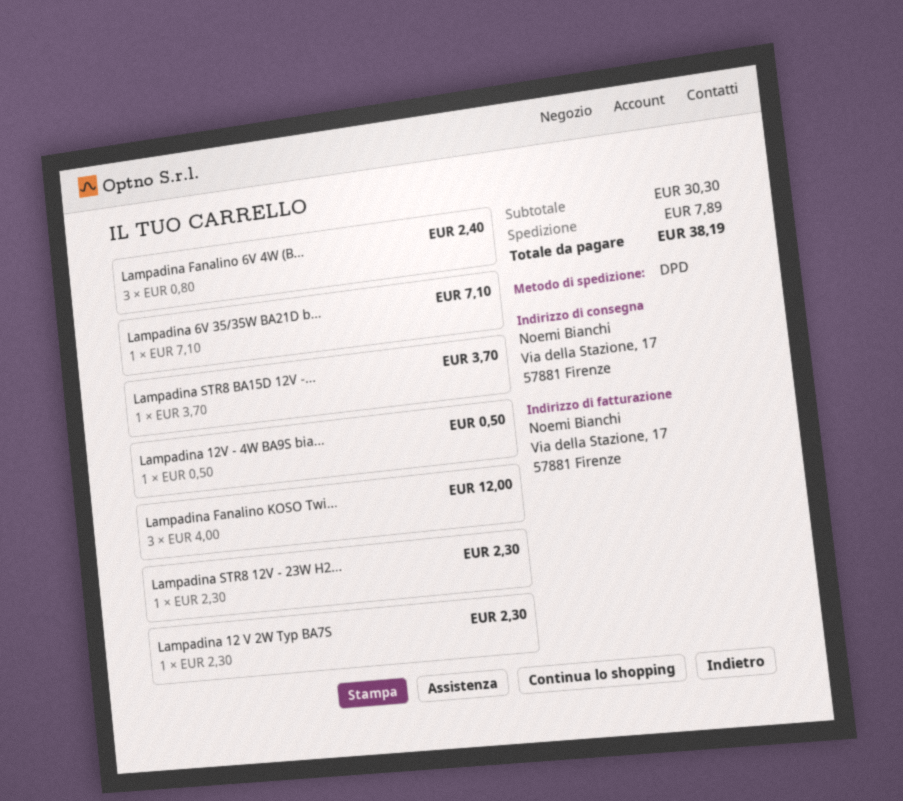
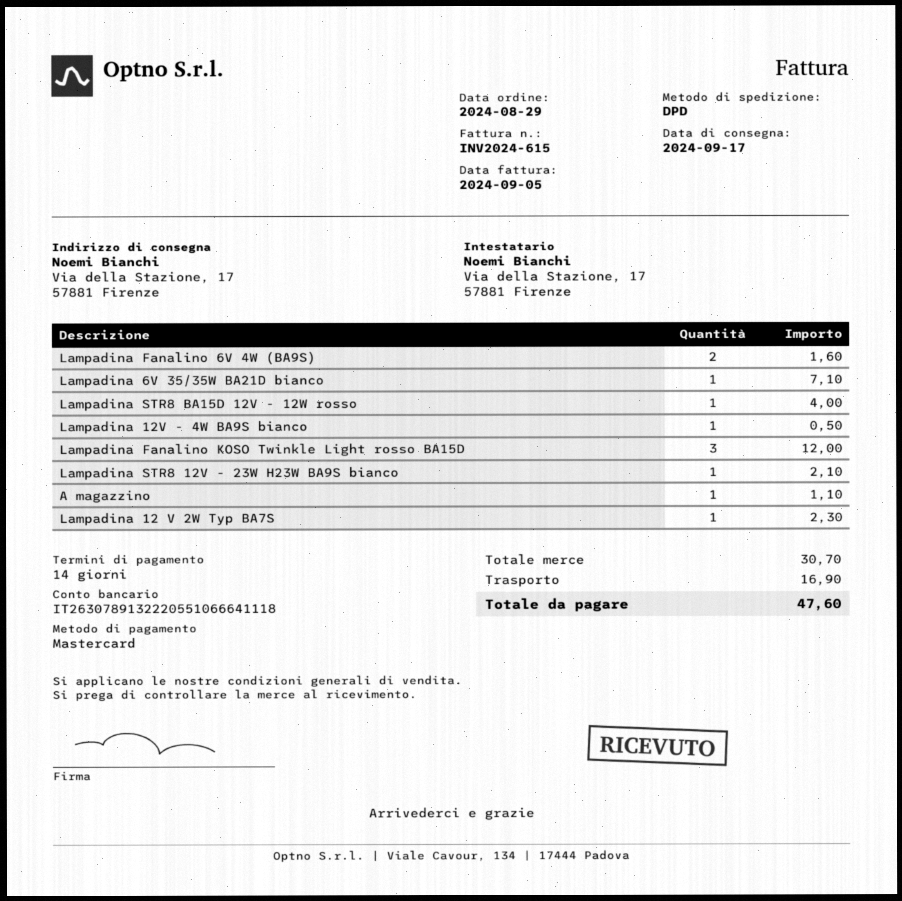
Lampadina Fanalino 6V 4W (B...: 3 for 2.40 -> 2 for 1.60
Lampadina STR8 BA15D 12V -...: 1 for 3.70 -> 1 for 4.00
Lampadina STR8 12V - 23W H2...: 1 for 2.30 -> 1 for 2.10
A magazzino: none -> 1 for 1.10
subtotal: 30.30 -> 30.70
shipping: 7.89 -> 16.90
total: 38.19 -> 47.60

